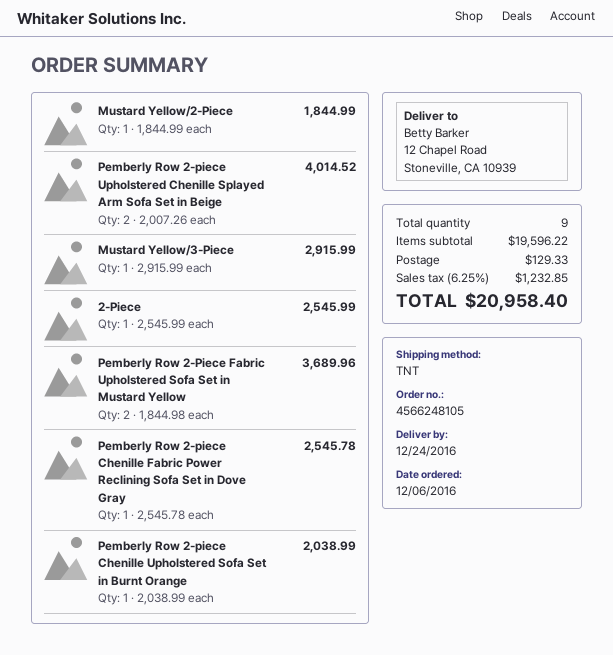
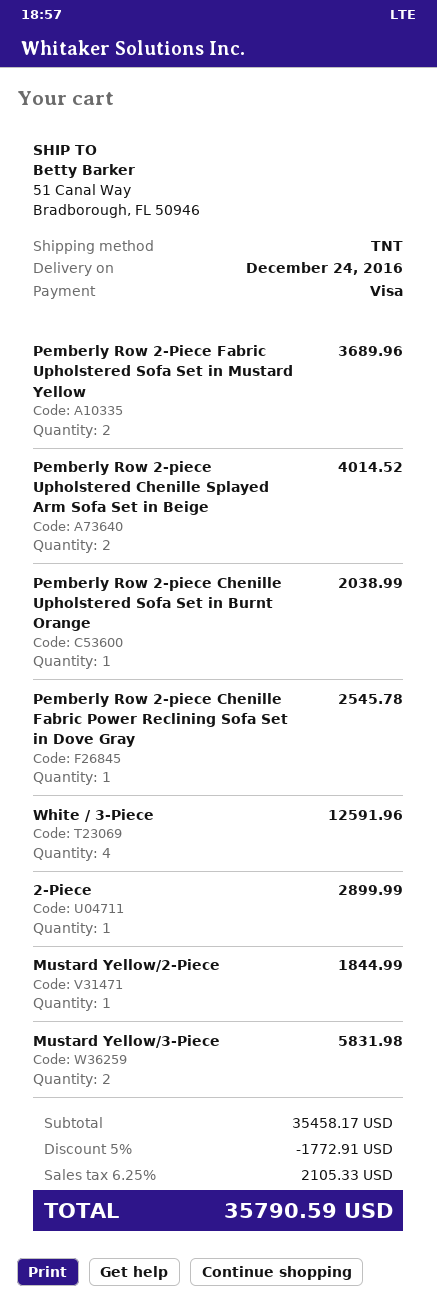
ship to: 12 Chapel Road, Stoneville, CA 10939 -> 51 Canal Way, Bradborough, FL 50946
Mustard Yellow/3-Piece: 1 for 2915.99 -> 2 for 5831.98
2-Piece: 1 for 2545.99 -> 1 for 2899.99
White / 3-Piece: none -> 4 for 12591.96
subtotal: 19596.22 -> 35458.17
discount: none -> 5% = 1772.91
shipping: 129.33 -> none
tax: 6.25% = 1232.85 -> 6.25% = 2105.33
total: 20958.40 -> 35790.59

